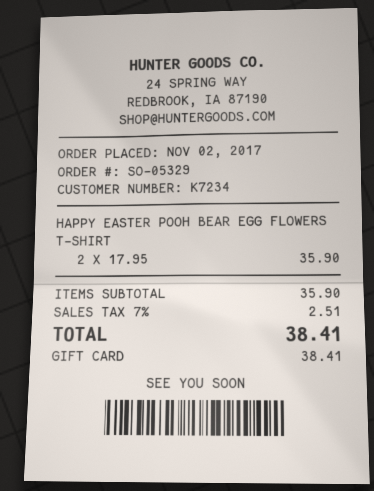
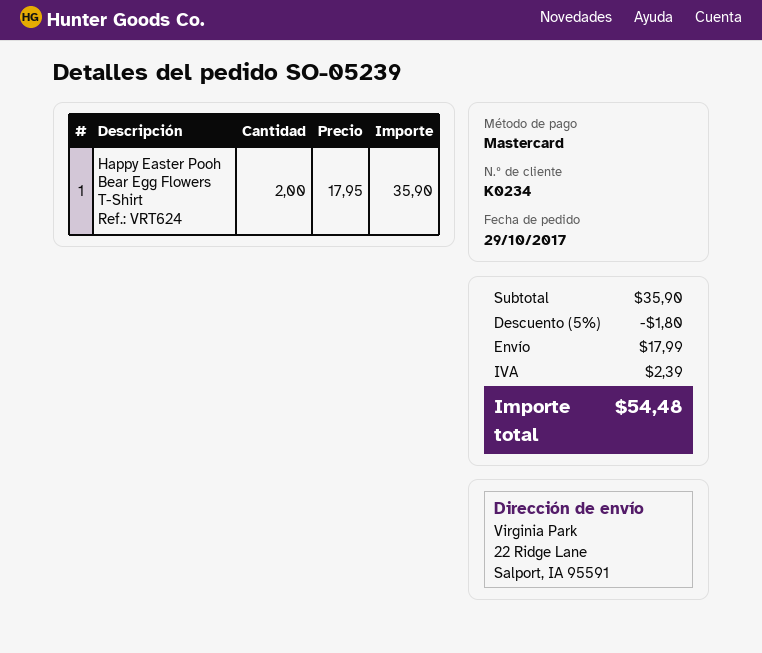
order number: SO-05329 -> SO-05239
order date: 2017-11-02 -> 2017-10-29
customer number: K7234 -> K0234
payment method: gift card -> Mastercard
discount: none -> 5% = 1.80
shipping: none -> 17.99
tax: 2.51 -> 2.39
total: 38.41 -> 54.48

